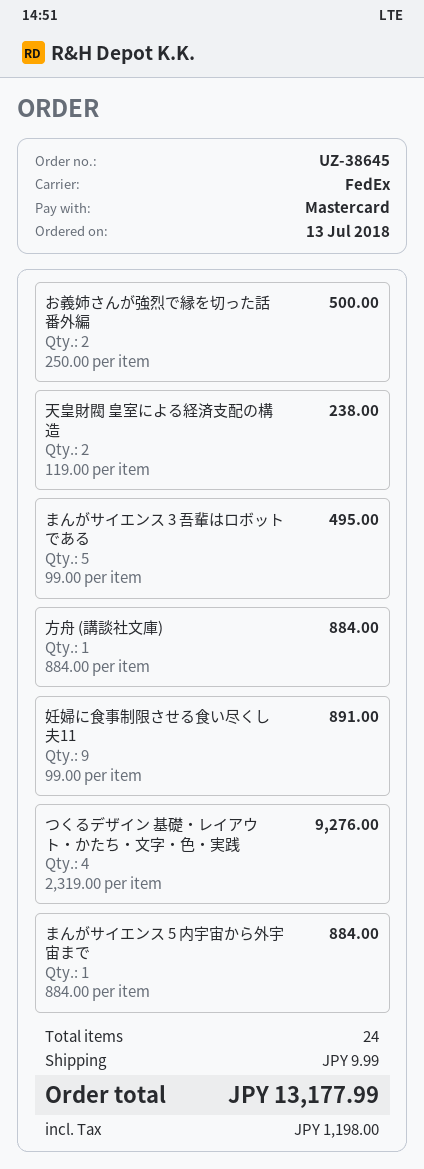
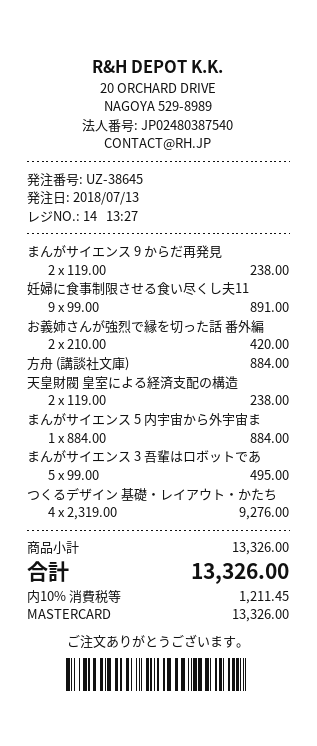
お義姉さんが強烈で縁を切った話 番外編: 2 x 250.00 = 500.00 -> 2 x 210.00 = 420.00
まんがサイエンス 9 からだ再発見: none -> 2 x 119.00 = 238.00
shipping: 9.99 -> none
tax: 1198.00 -> 1211.45
total: 13177.99 -> 13326.00

